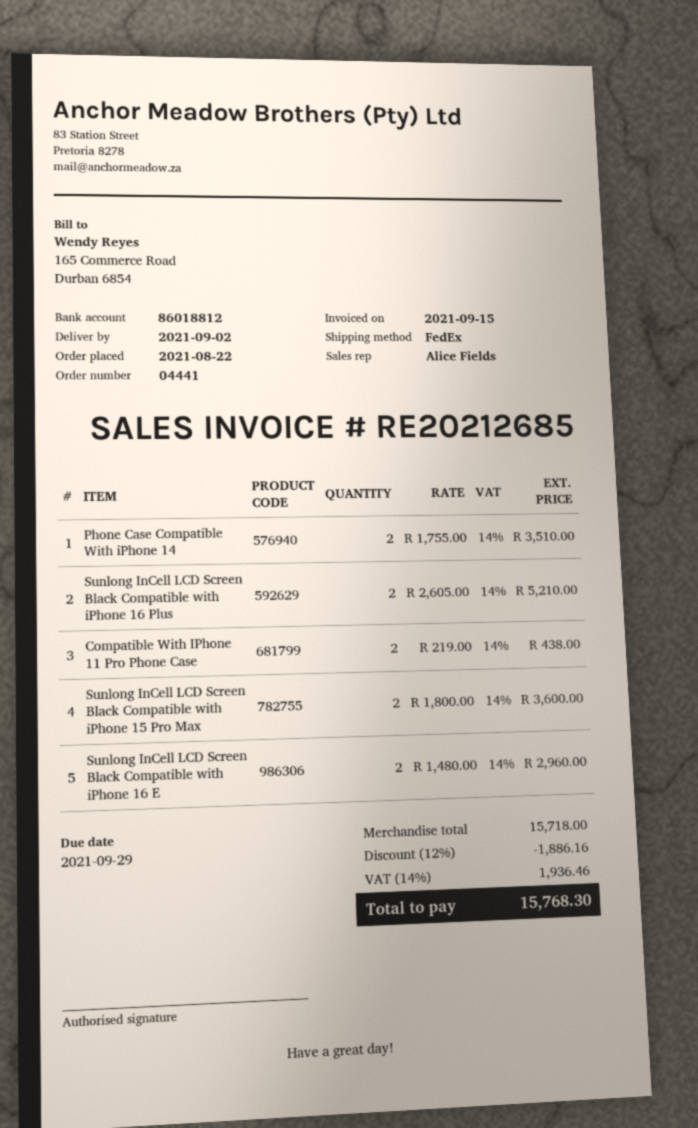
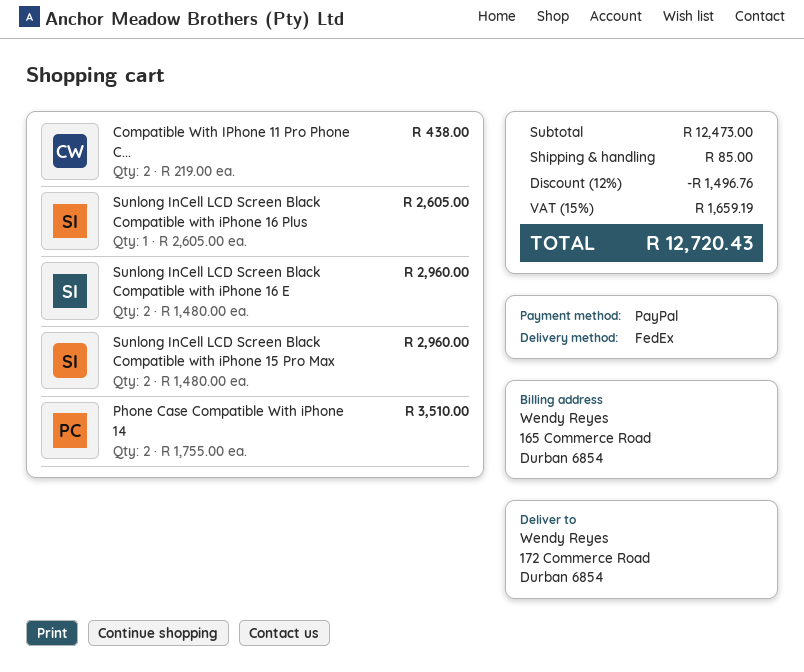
Sunlong InCell LCD Screen Black Compatible with iPhone 16 Plus: 2 x 2605.00 = 5210.00 -> 1 x 2605.00 = 2605.00
Sunlong InCell LCD Screen Black Compatible with iPhone 15 Pro Max: 2 x 1800.00 = 3600.00 -> 2 x 1480.00 = 2960.00
subtotal: 15718.00 -> 12473.00
discount: 12% = 1886.16 -> 12% = 1496.76
shipping: none -> 85.00
tax: 14% = 1936.46 -> 15% = 1659.19
total: 15768.30 -> 12720.43

